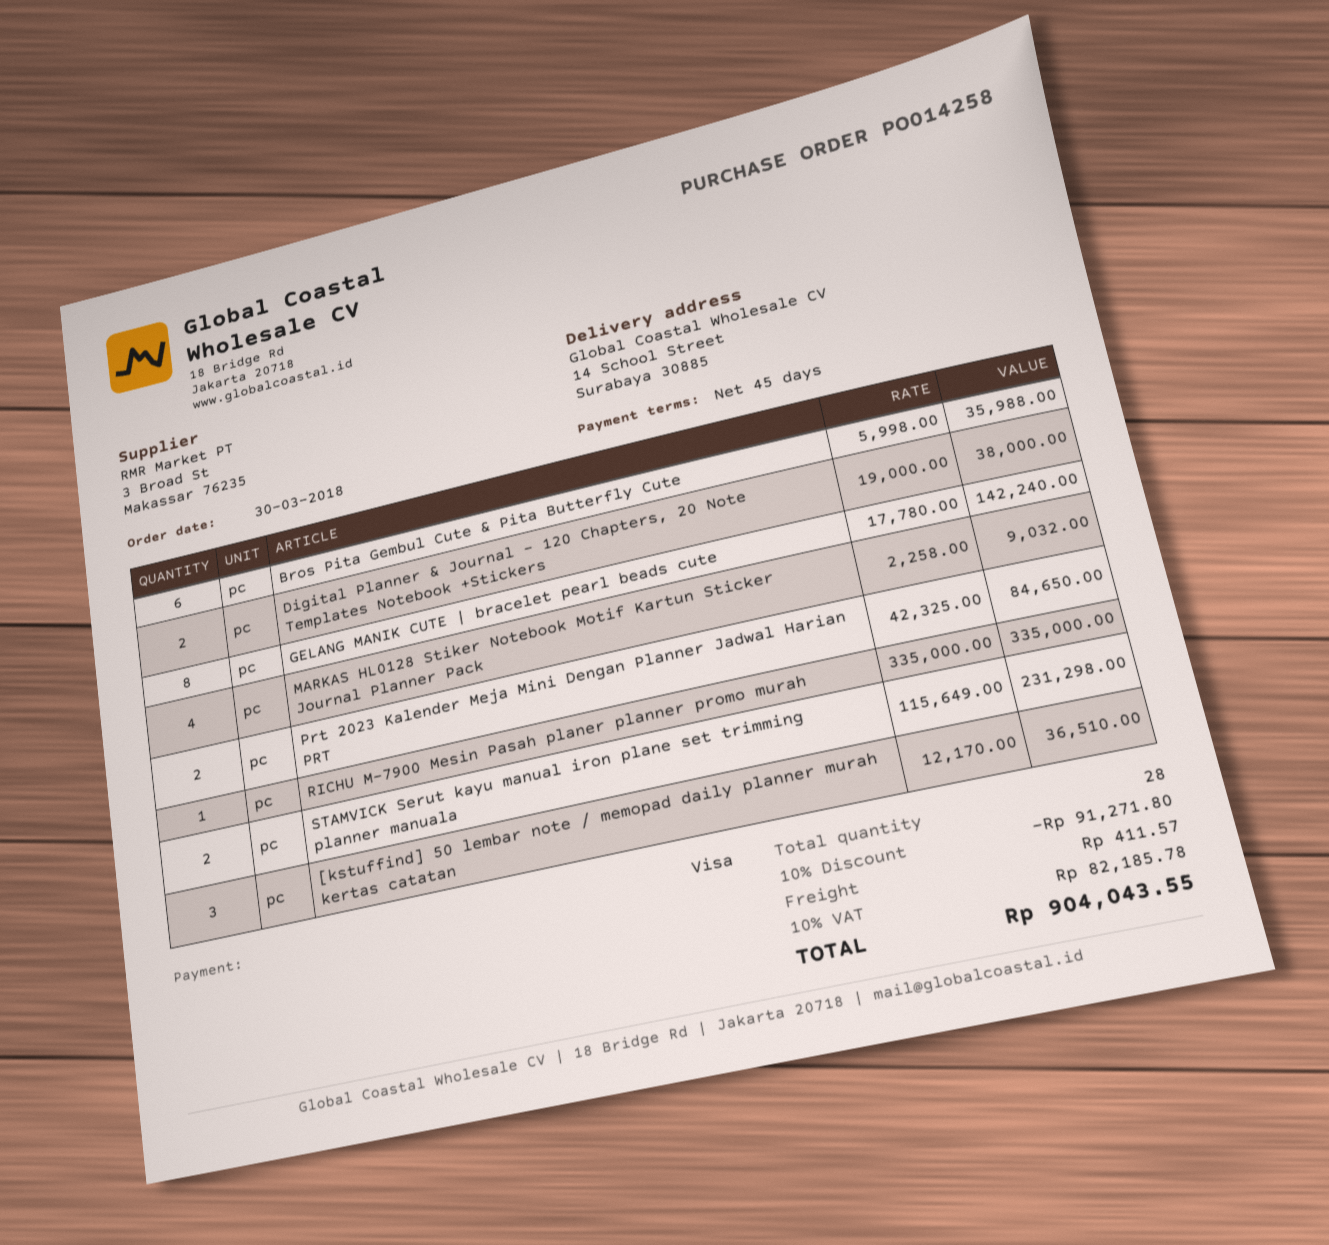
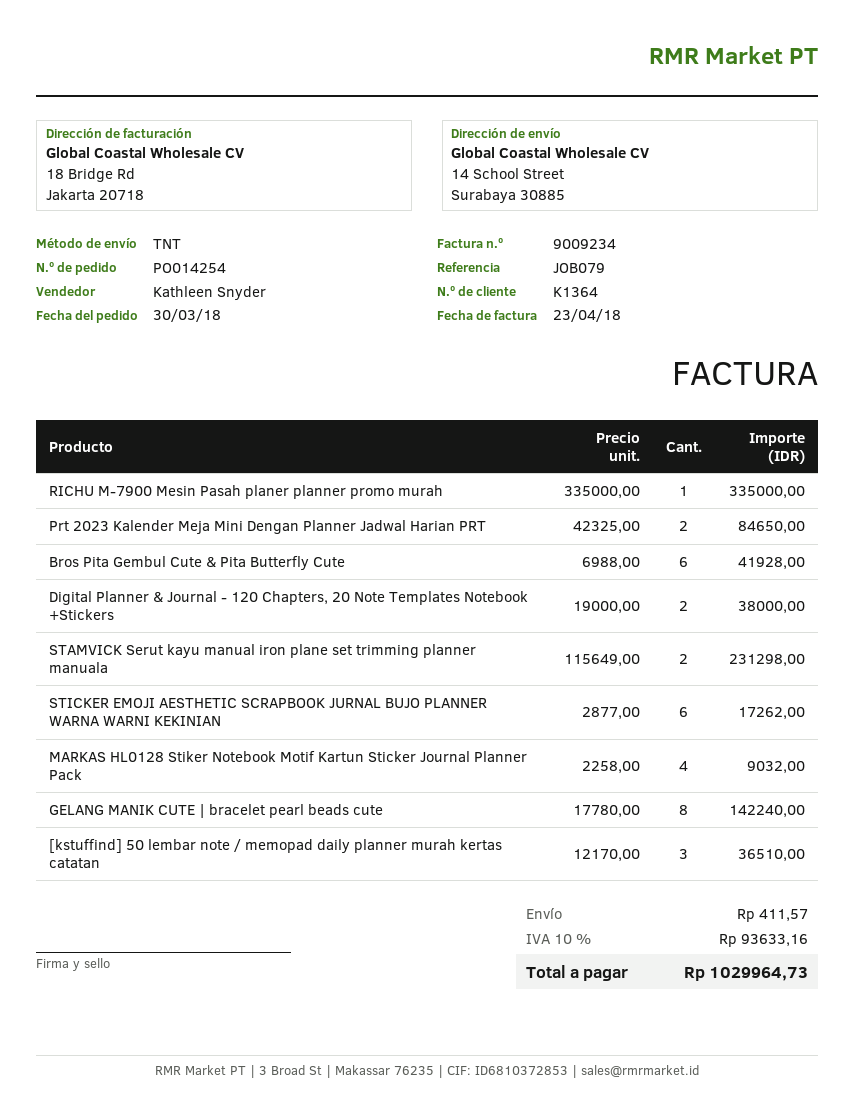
order number: PO014258 -> PO014254
Bros Pita Gembul Cute & Pita Butterfly Cute: 6 x 5998.00 = 35988.00 -> 6 x 6988.00 = 41928.00
STICKER EMOJI AESTHETIC SCRAPBOOK JURNAL BUJO PLANNER WARNA WARNI KEKINIAN: none -> 6 x 2877.00 = 17262.00
discount: 10% = 91271.80 -> none
tax: 10% = 82185.78 -> 10% = 93633.16
total: 904043.55 -> 1029964.73

